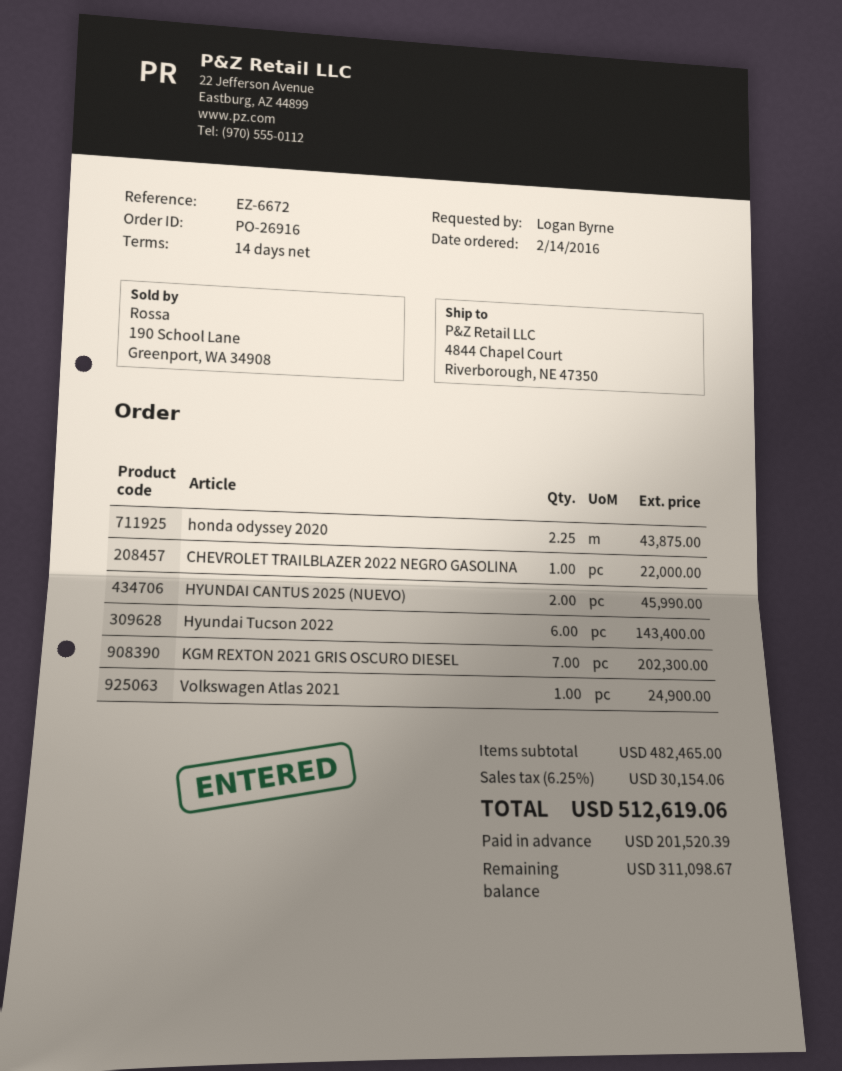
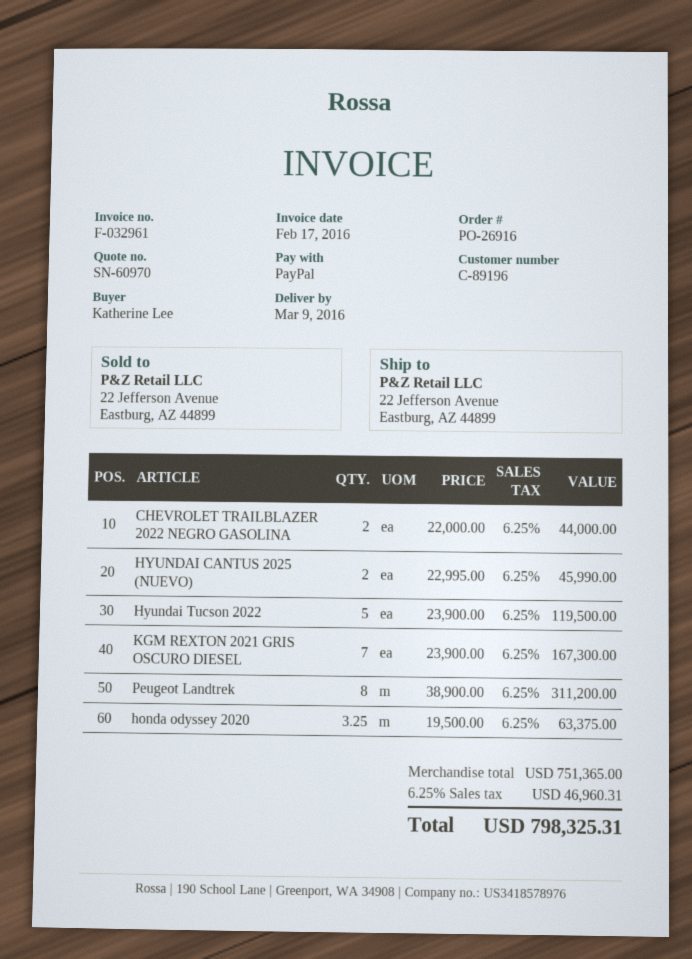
ordered by: Logan Byrne -> Katherine Lee
ship to: 4844 Chapel Court, Riverborough, NE 47350 -> 22 Jefferson Avenue, Eastburg, AZ 44899
honda odyssey 2020: 2.25 for 43875.00 -> 3.25 for 63375.00
CHEVROLET TRAILBLAZER 2022 NEGRO GASOLINA: 1 for 22000.00 -> 2 for 44000.00
Hyundai Tucson 2022: 6 for 143400.00 -> 5 for 119500.00
KGM REXTON 2021 GRIS OSCURO DIESEL: 7 for 202300.00 -> 7 for 167300.00
Volkswagen Atlas 2021: 1 for 24900.00 -> none
Peugeot Landtrek: none -> 8 for 311200.00
subtotal: 482465.00 -> 751365.00
tax: 6.25% = 30154.06 -> 6.25% = 46960.31
total: 512619.06 -> 798325.31

